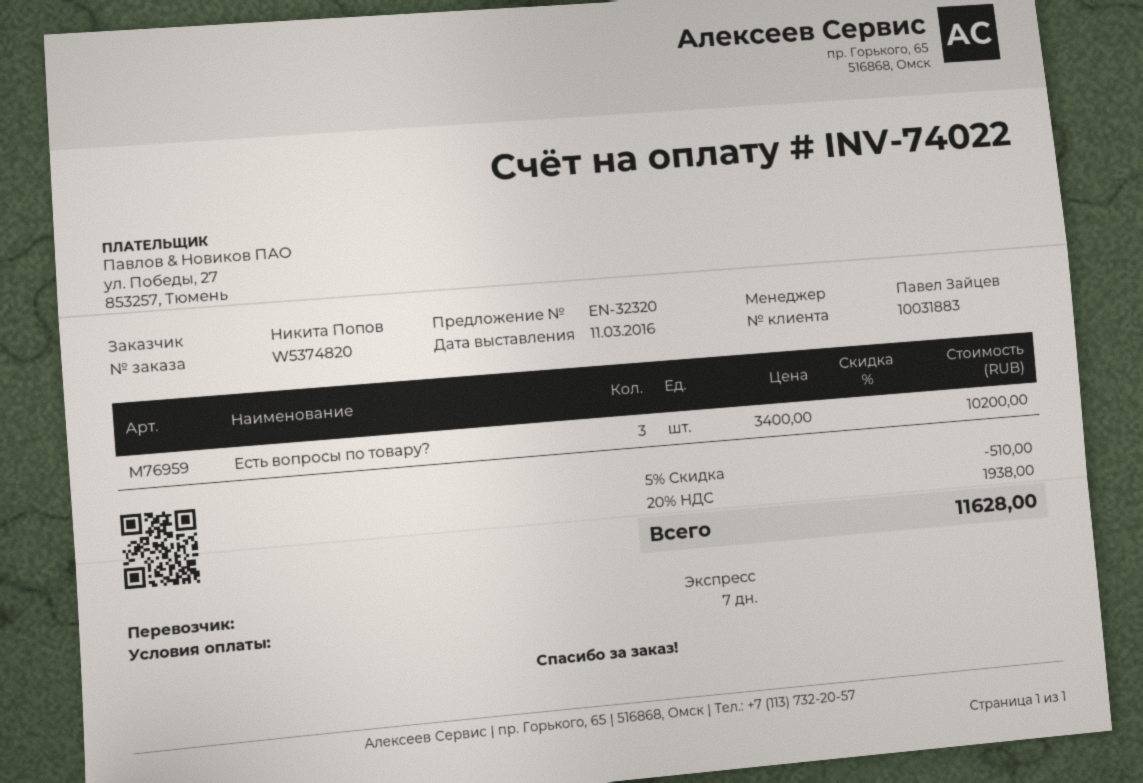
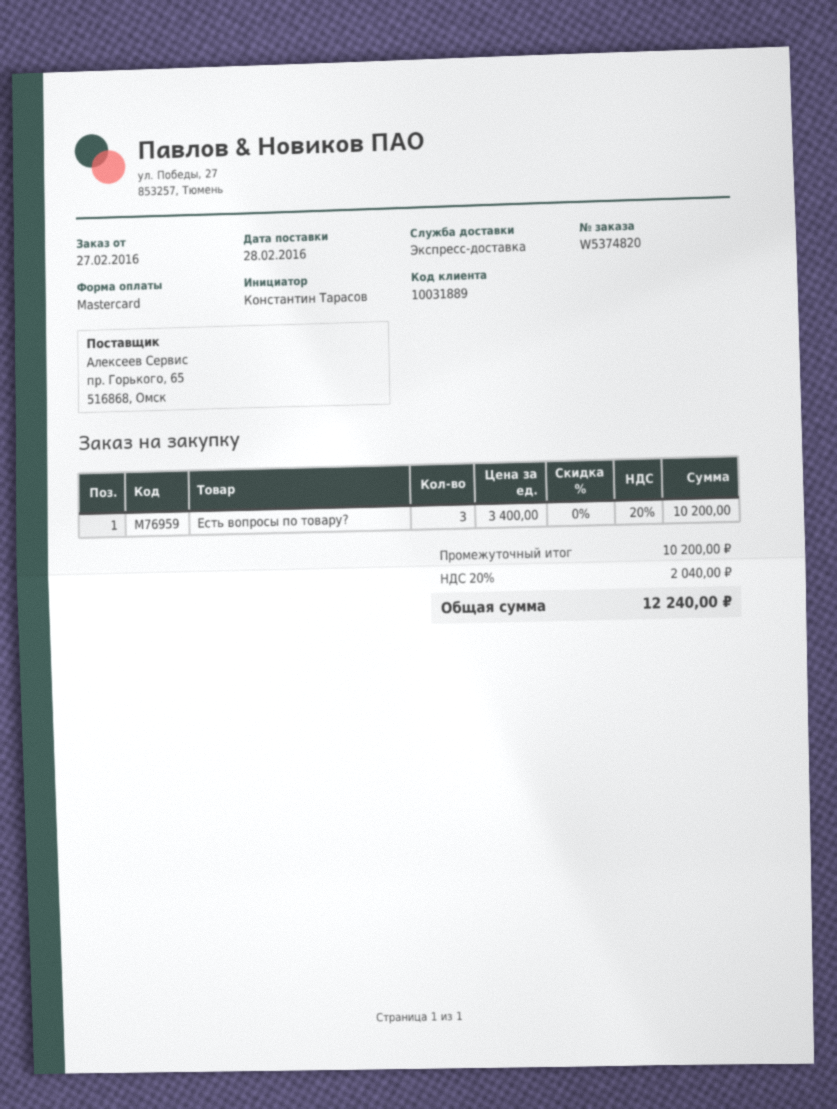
customer number: 10031883 -> 10031889
ordered by: Никита Попов -> Константин Тарасов
discount: 5% = 510.00 -> none
tax: 20% = 1938.00 -> 20% = 2040.00
total: 11628.00 -> 12240.00

